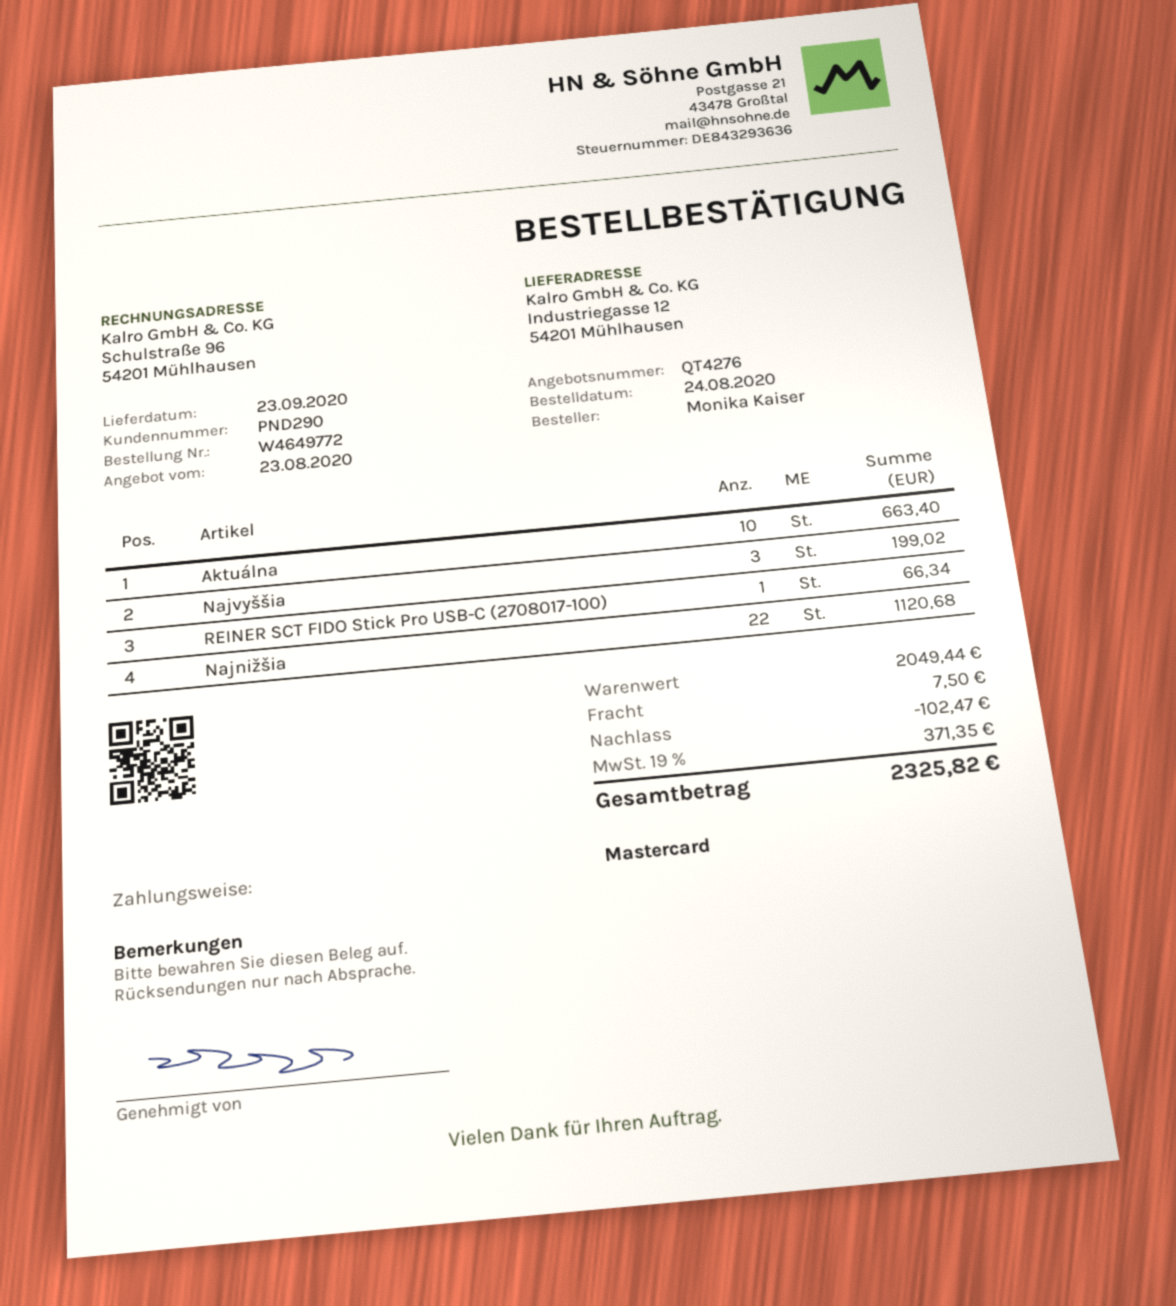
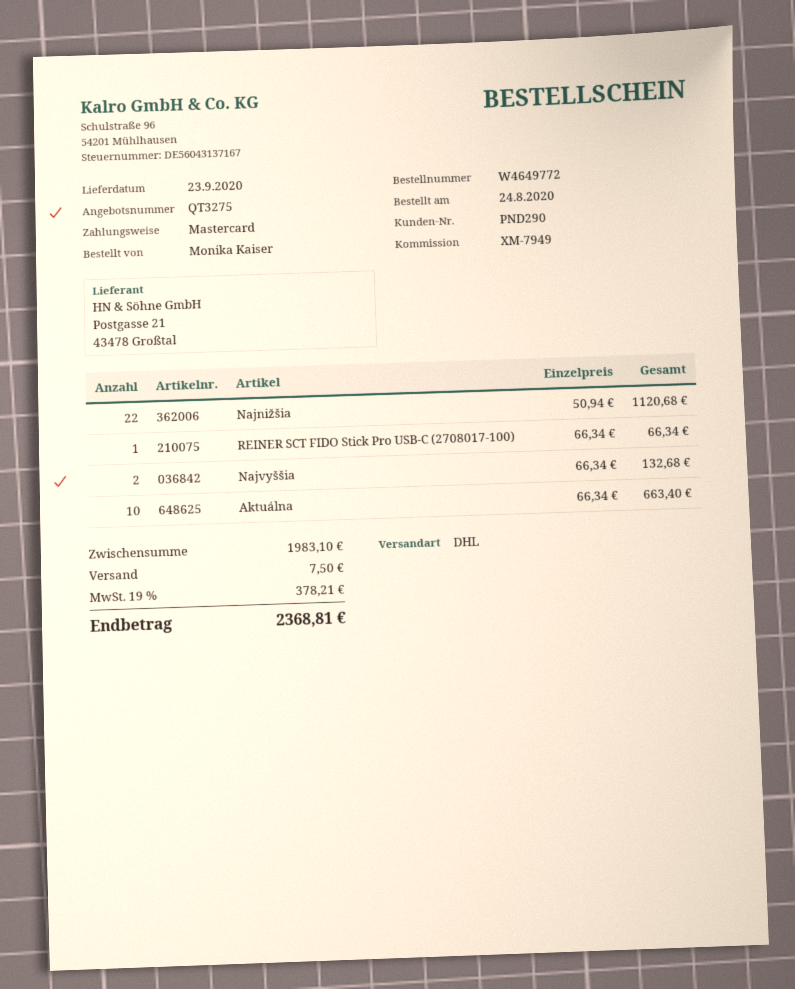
quote number: QT4276 -> QT3275
Najvyššia: 3 for 199.02 -> 2 for 132.68
subtotal: 2049.44 -> 1983.10
discount: 102.47 -> none
tax: 19% = 371.35 -> 19% = 378.21
total: 2325.82 -> 2368.81

